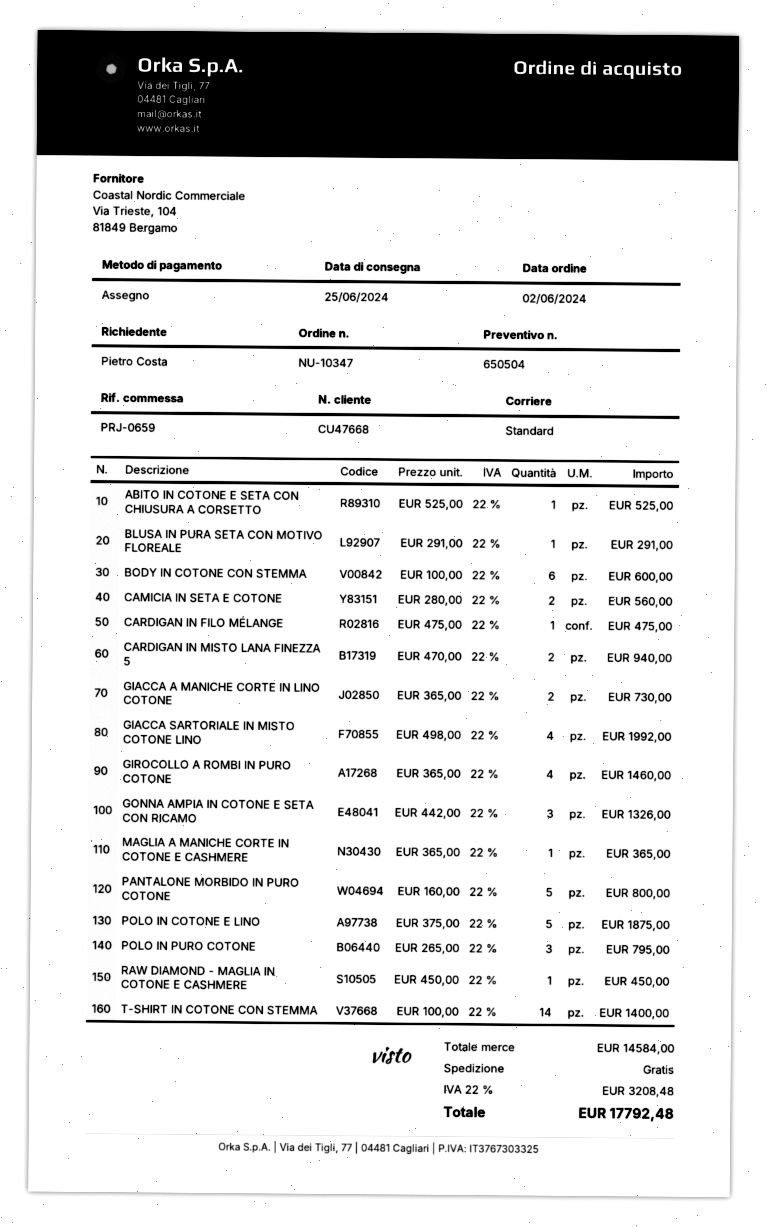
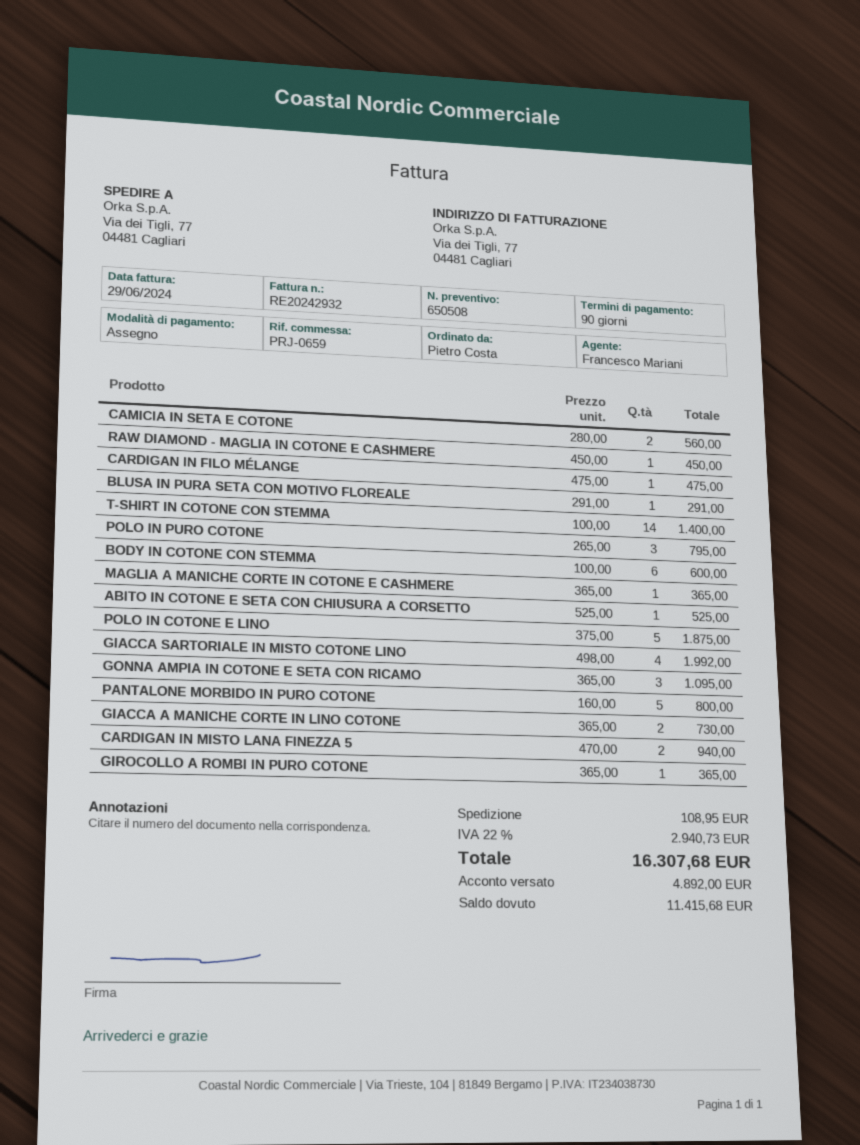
quote number: 650504 -> 650508
GIROCOLLO A ROMBI IN PURO COTONE: 4 x 365.00 = 1460.00 -> 1 x 365.00 = 365.00
GONNA AMPIA IN COTONE E SETA CON RICAMO: 3 x 442.00 = 1326.00 -> 3 x 365.00 = 1095.00
shipping: 0.00 -> 108.95
tax: 22% = 3208.48 -> 22% = 2940.73
total: 17792.48 -> 16307.68

